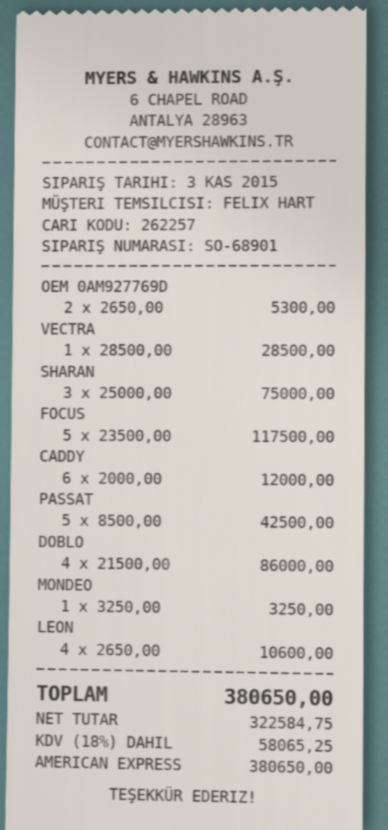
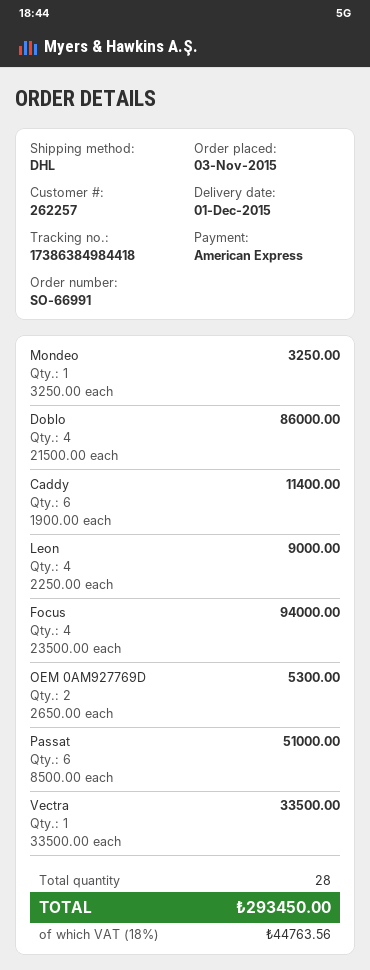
order number: SO-68901 -> SO-66991
VECTRA: 1 x 28500.00 = 28500.00 -> 1 x 33500.00 = 33500.00
SHARAN: 3 x 25000.00 = 75000.00 -> none
FOCUS: 5 x 23500.00 = 117500.00 -> 4 x 23500.00 = 94000.00
CADDY: 6 x 2000.00 = 12000.00 -> 6 x 1900.00 = 11400.00
PASSAT: 5 x 8500.00 = 42500.00 -> 6 x 8500.00 = 51000.00
LEON: 4 x 2650.00 = 10600.00 -> 4 x 2250.00 = 9000.00
tax: 18% = 58065.25 -> 18% = 44763.56
total: 380650.00 -> 293450.00

